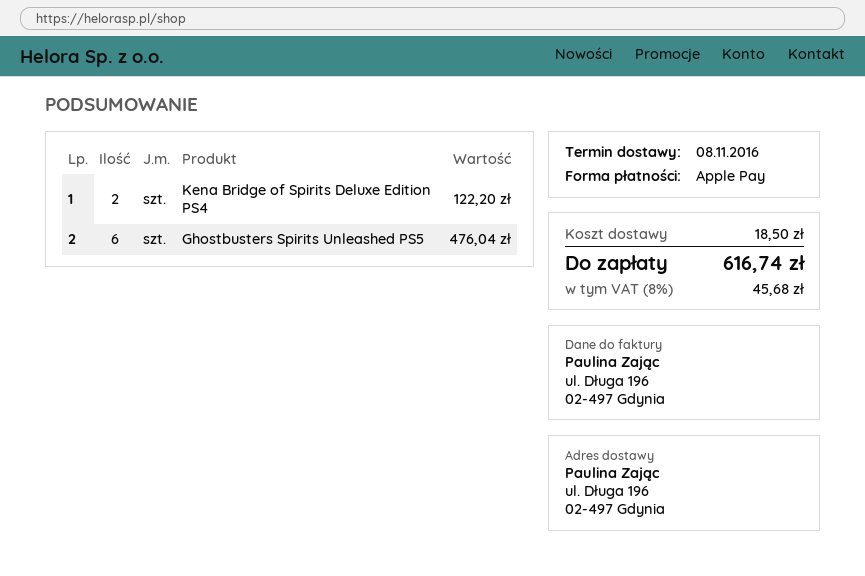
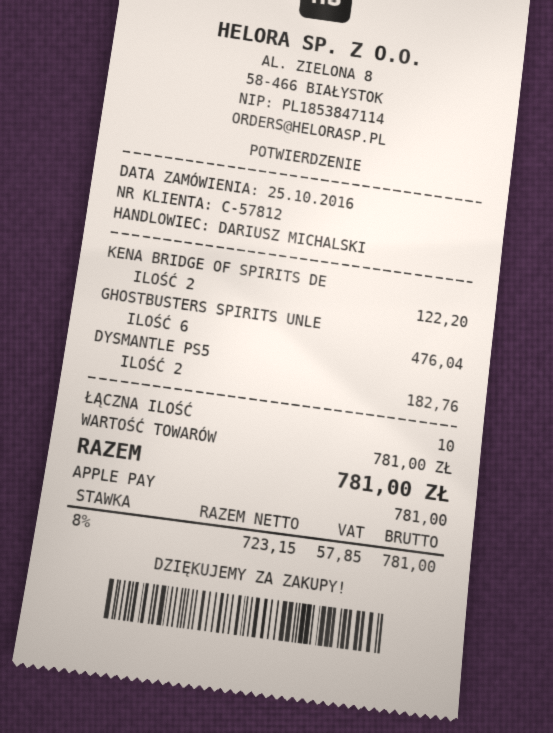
DYSMANTLE PS5: none -> 2 for 182.76
shipping: 18.50 -> none
tax: 8% = 45.68 -> 8% = 57.85
total: 616.74 -> 781.00

